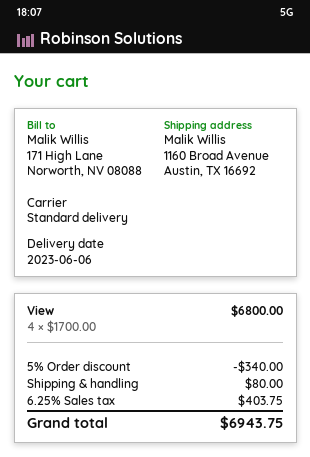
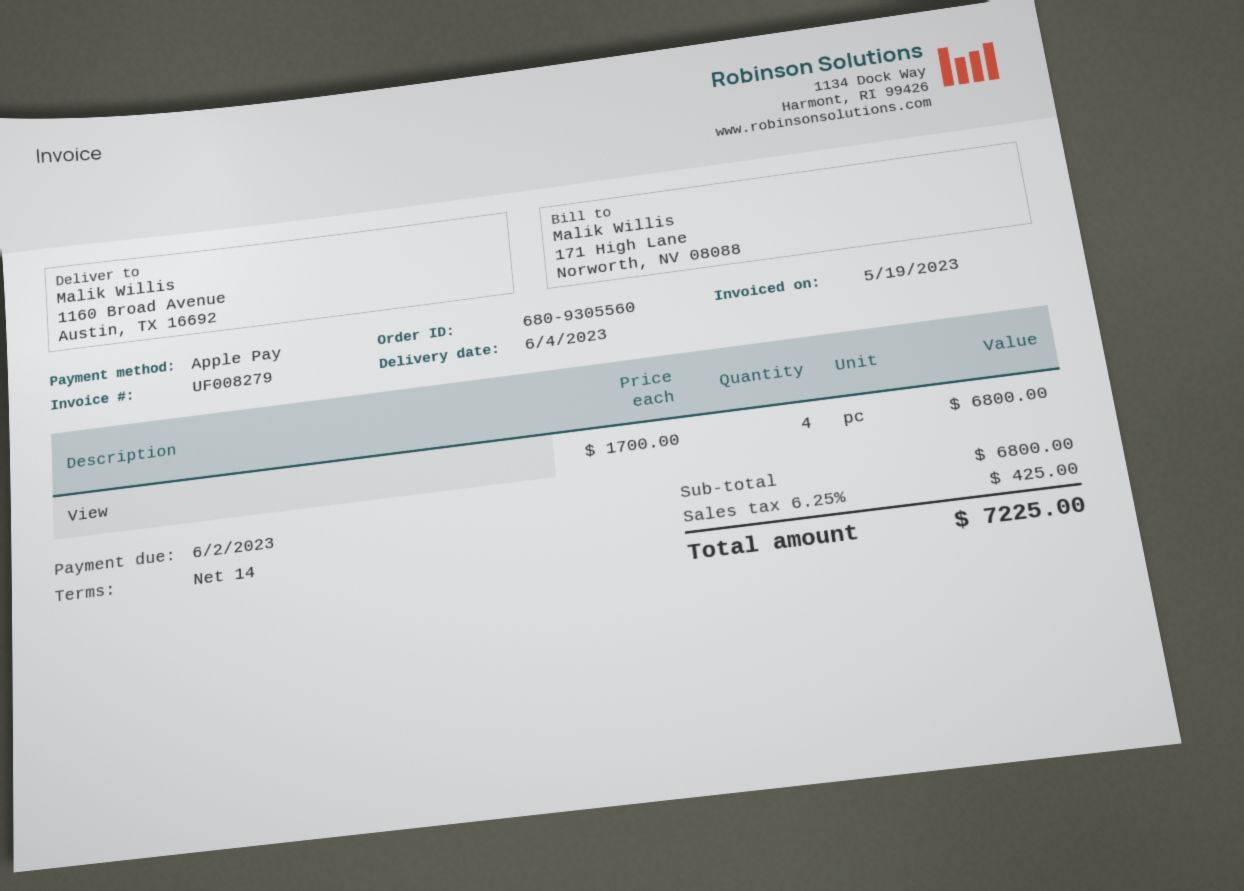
delivery date: 2023-06-06 -> 2023-06-04
discount: 5% = 340.00 -> none
shipping: 80.00 -> none
tax: 6.25% = 403.75 -> 6.25% = 425.00
total: 6943.75 -> 7225.00

